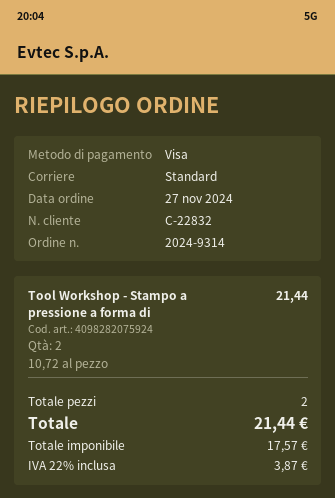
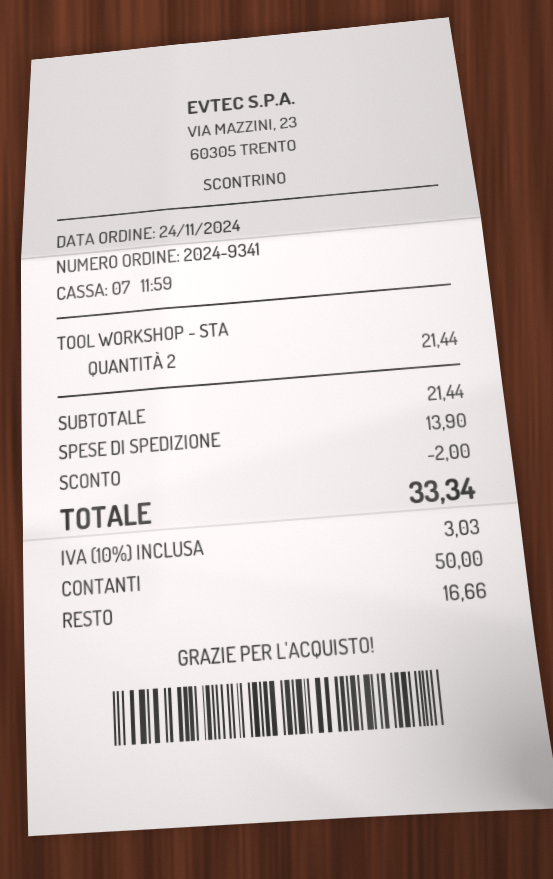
order number: 2024-9314 -> 2024-9341
order date: 2024-11-27 -> 2024-11-24
payment method: Visa -> cash
discount: none -> 2.00
shipping: none -> 13.90
tax: 22% = 3.87 -> 10% = 3.03
total: 21.44 -> 33.34

